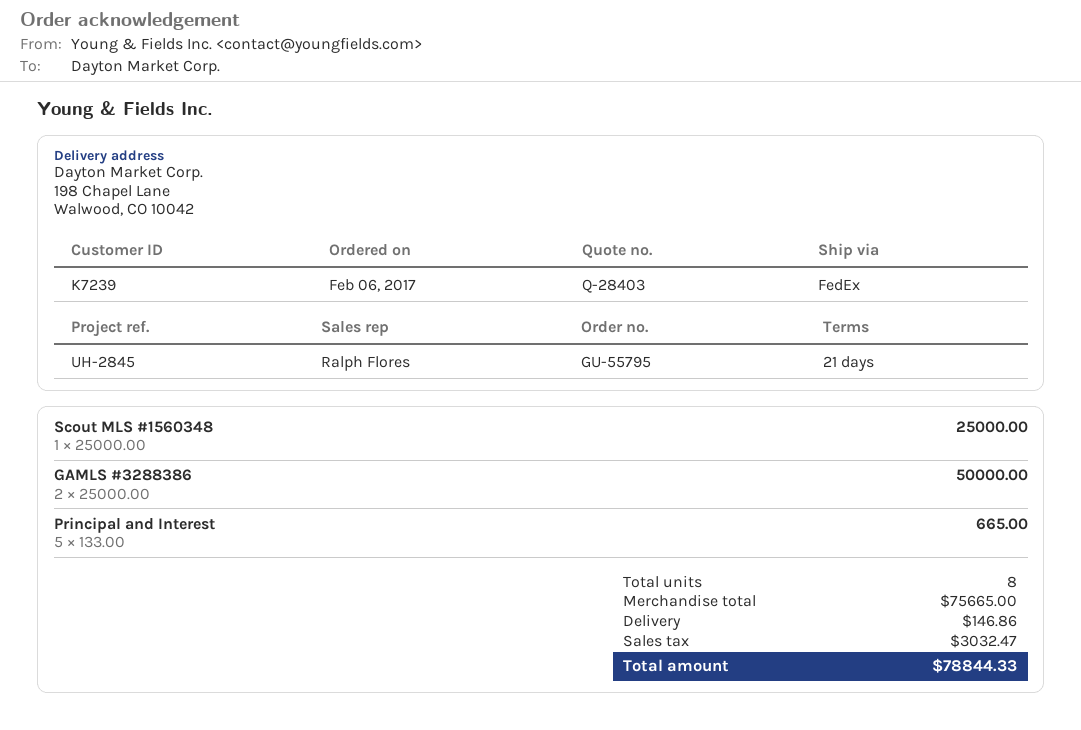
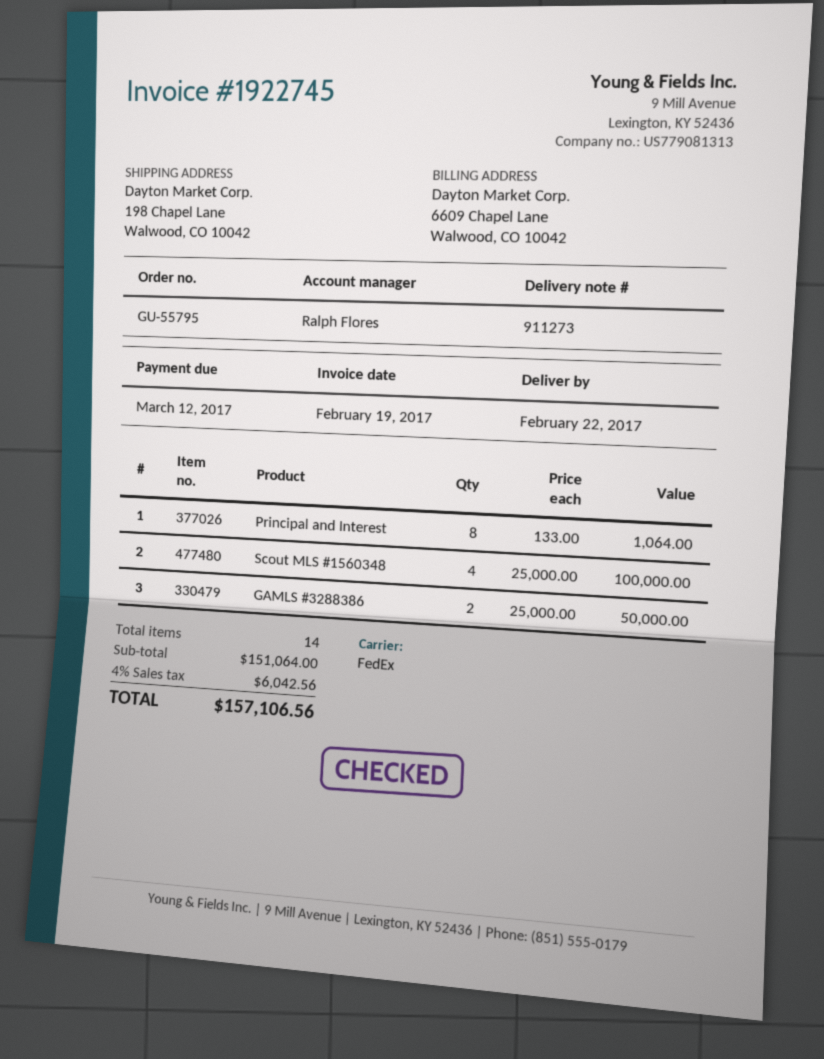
Scout MLS #1560348: 1 x 25000.00 = 25000.00 -> 4 x 25000.00 = 100000.00
Principal and Interest: 5 x 133.00 = 665.00 -> 8 x 133.00 = 1064.00
total quantity: 8 -> 14
subtotal: 75665.00 -> 151064.00
shipping: 146.86 -> none
tax: 3032.47 -> 6042.56
total: 78844.33 -> 157106.56

